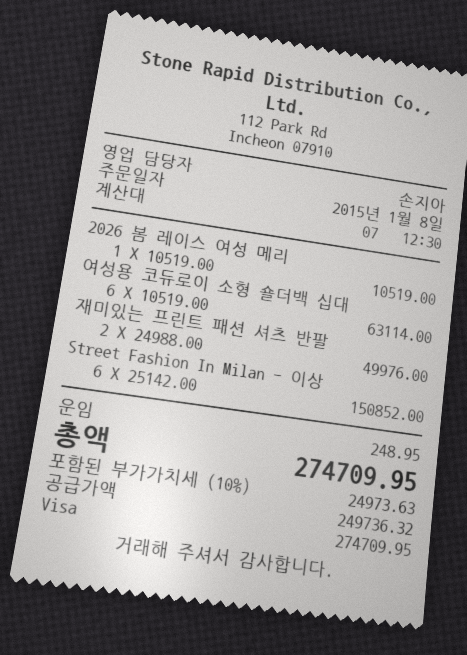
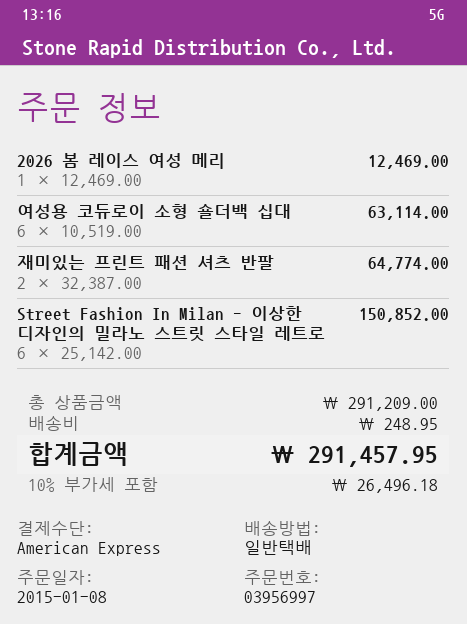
payment method: Visa -> American Express
2026 봄 레이스 여성 메리: 1 x 10519.00 = 10519.00 -> 1 x 12469.00 = 12469.00
재미있는 프린트 패션 셔츠 반팔: 2 x 24988.00 = 49976.00 -> 2 x 32387.00 = 64774.00
tax: 10% = 24973.63 -> 10% = 26496.18
total: 274709.95 -> 291457.95

